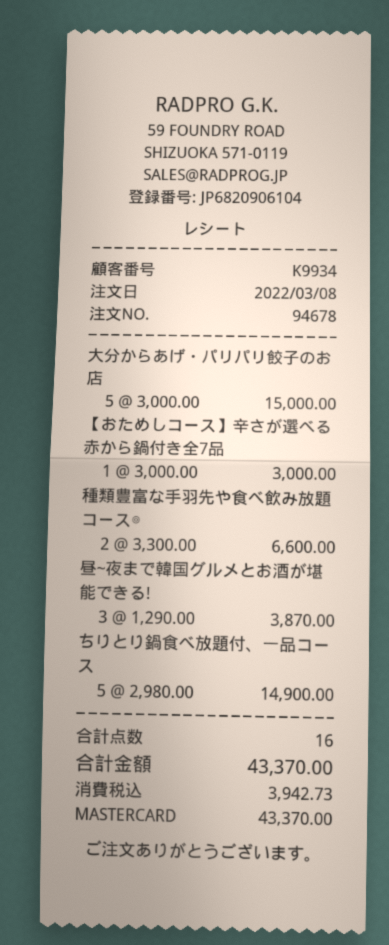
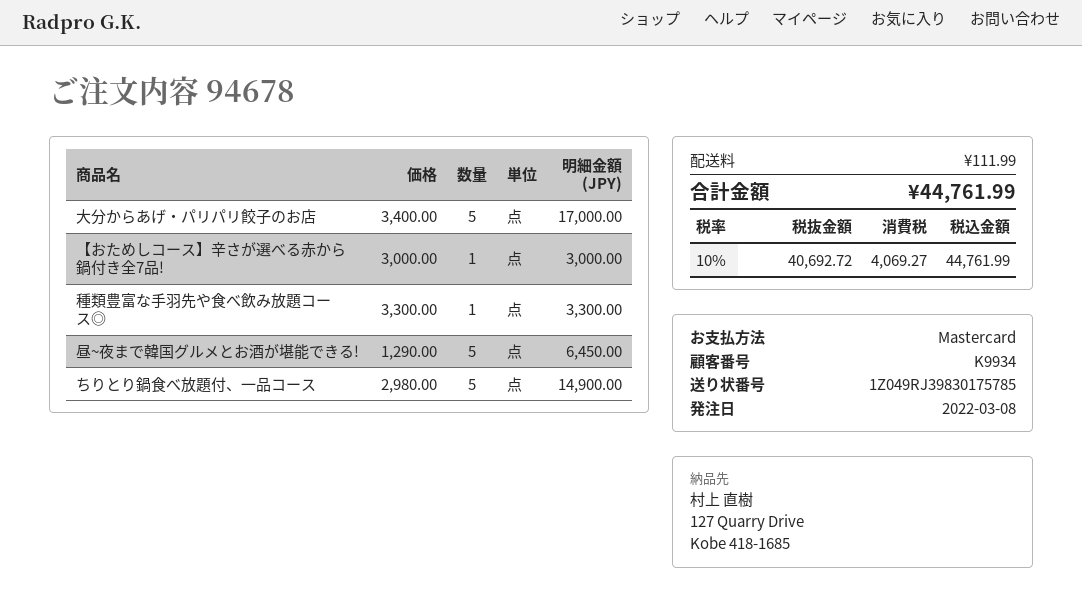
大分からあげ・パリパリ餃子のお店: 5 x 3000.00 = 15000.00 -> 5 x 3400.00 = 17000.00
種類豊富な手羽先や食べ飲み放題コース◎: 2 x 3300.00 = 6600.00 -> 1 x 3300.00 = 3300.00
昼~夜まで韓国グルメとお酒が堪能できる!: 3 x 1290.00 = 3870.00 -> 5 x 1290.00 = 6450.00
shipping: none -> 111.99
tax: 3942.73 -> 4069.27
total: 43370.00 -> 44761.99

